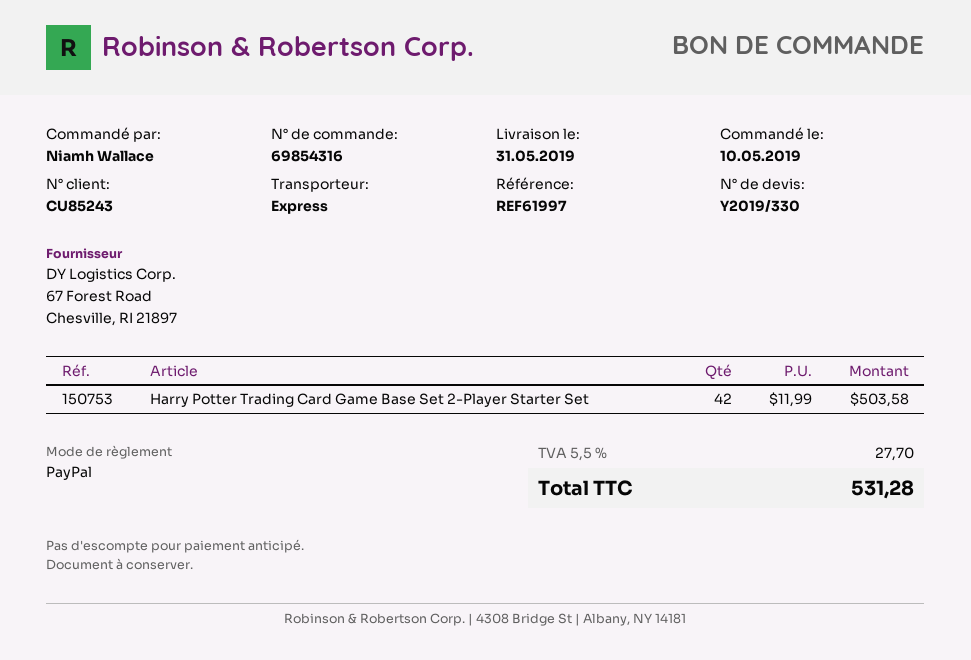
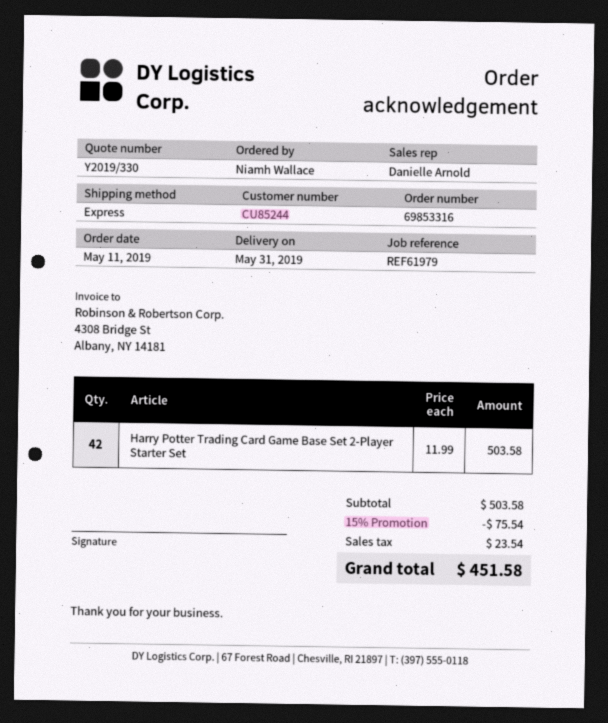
order number: 69854316 -> 69853316
order date: 2019-05-10 -> 2019-05-11
customer number: CU85243 -> CU85244
reference: REF61997 -> REF61979
discount: none -> 15% = 75.54
tax: 27.70 -> 23.54
total: 531.28 -> 451.58

